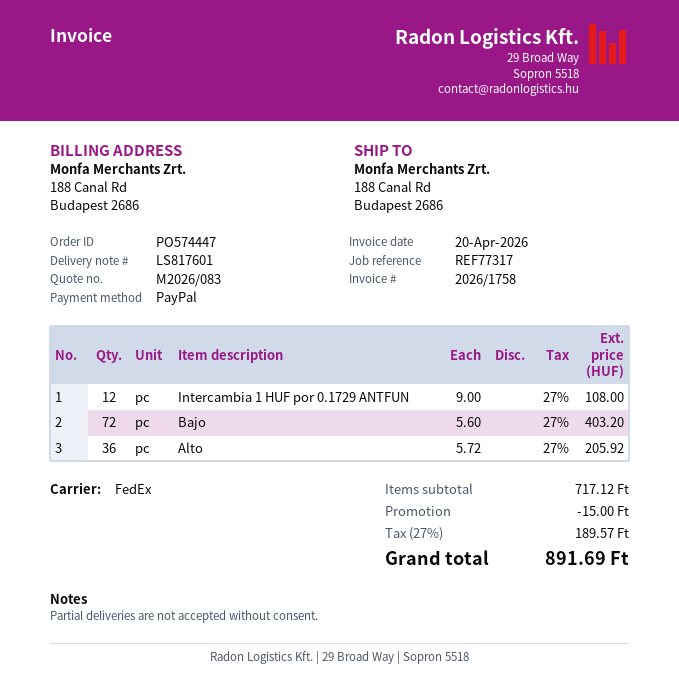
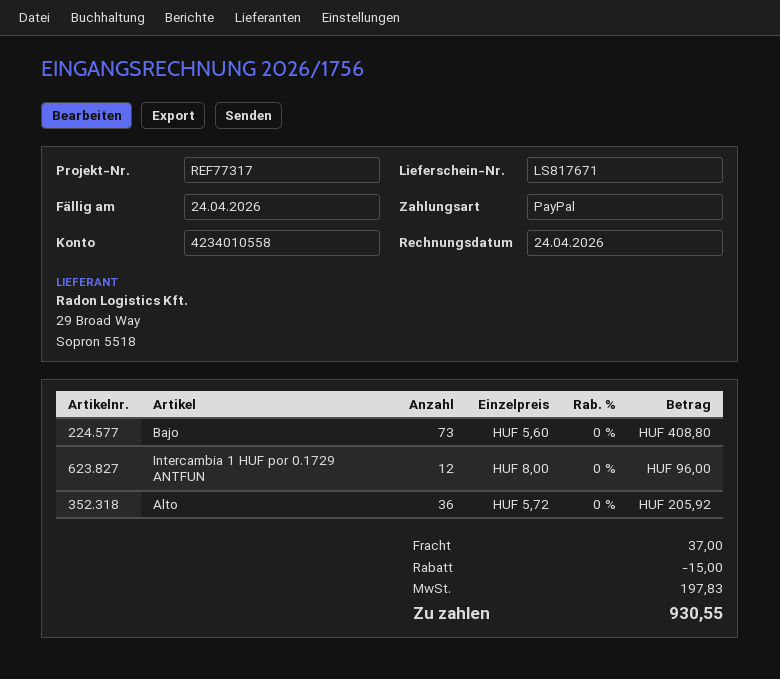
delivery note number: LS817601 -> LS817671
invoice number: 2026/1758 -> 2026/1756
invoice date: 2026-04-20 -> 2026-04-24
Intercambia 1 HUF por 0.1729 ANTFUN: 12 x 9.00 = 108.00 -> 12 x 8.00 = 96.00
Bajo: 72 x 5.60 = 403.20 -> 73 x 5.60 = 408.80
shipping: none -> 37.00
tax: 189.57 -> 197.83
total: 891.69 -> 930.55

